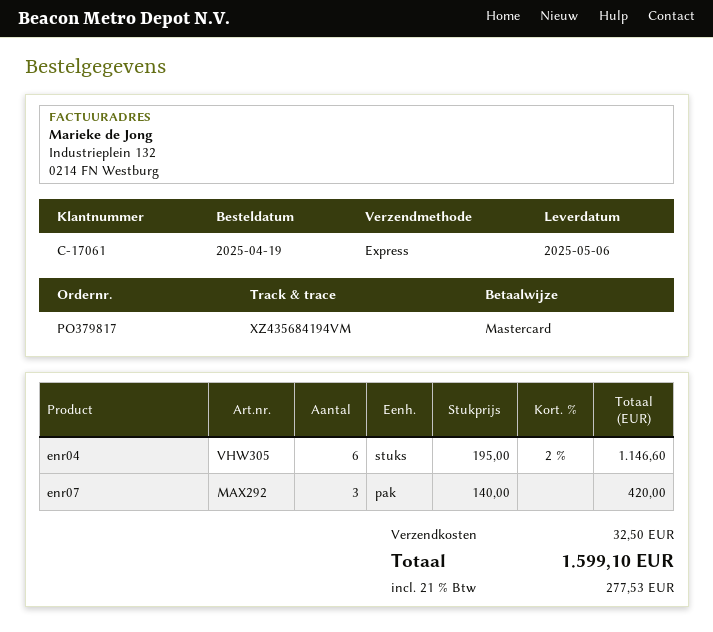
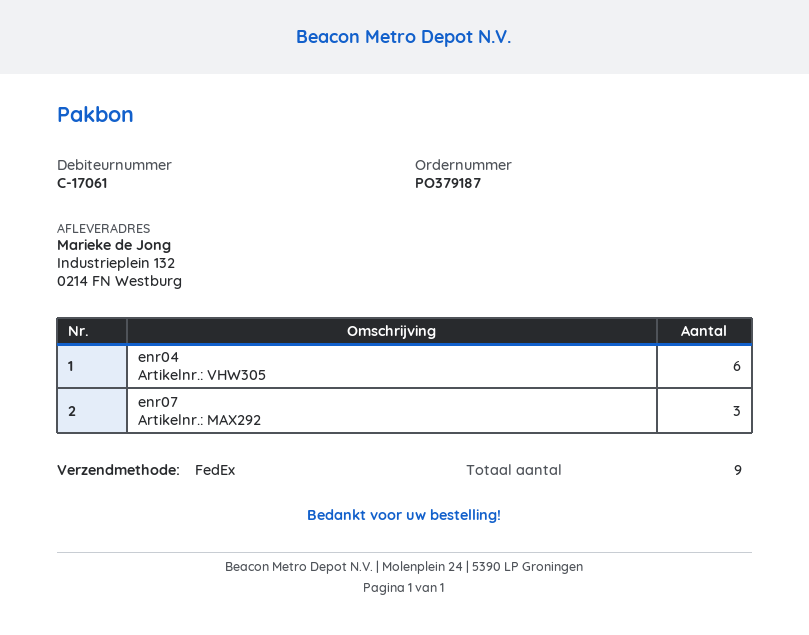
order number: PO379817 -> PO379187
shipping method: express -> FedEx

